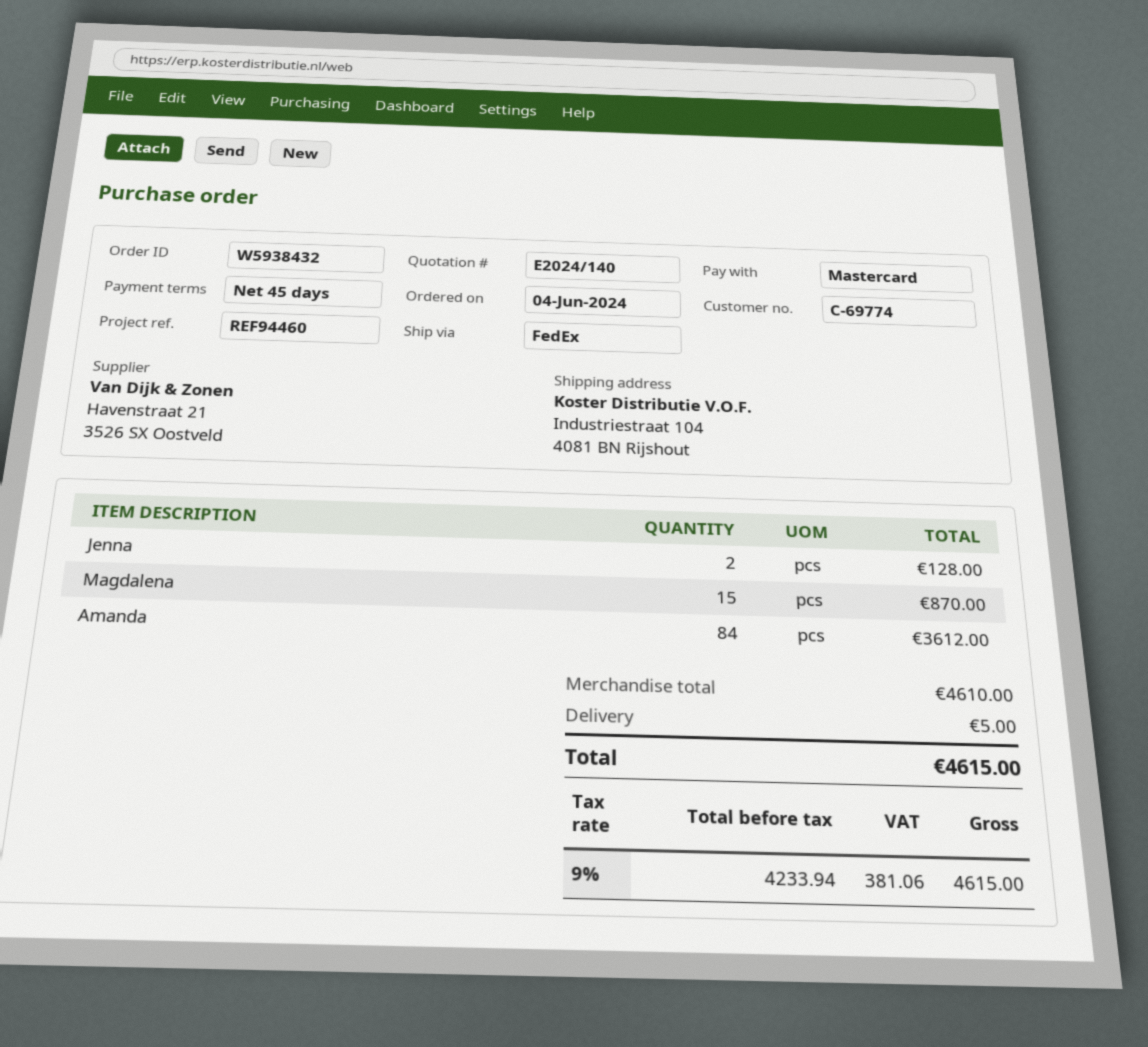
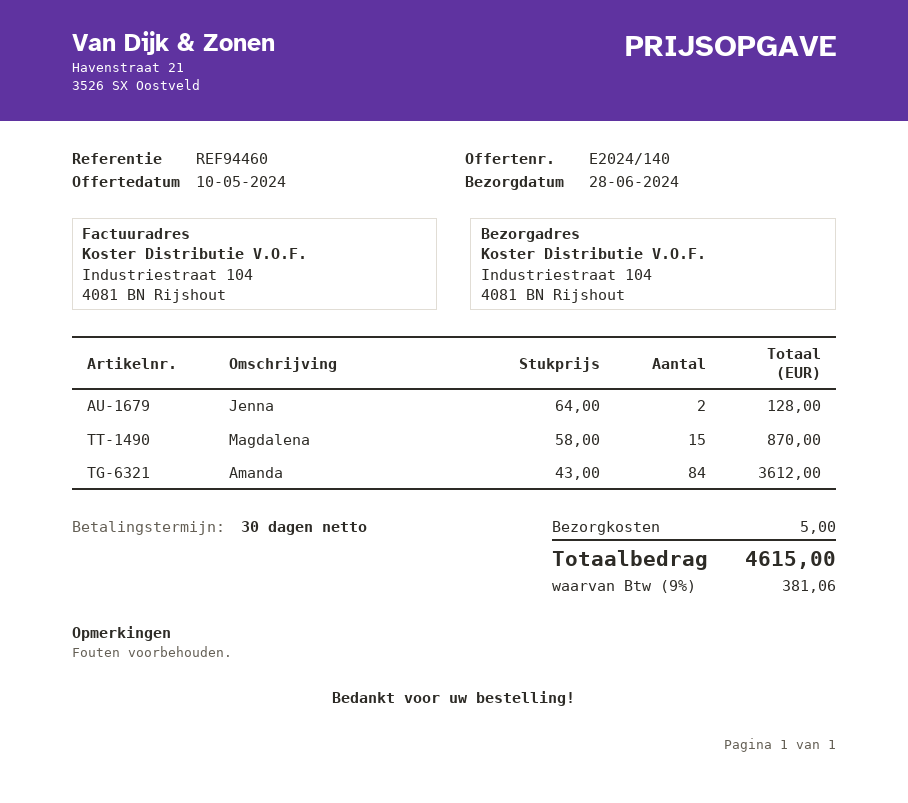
payment terms: 45 days -> 30 days

